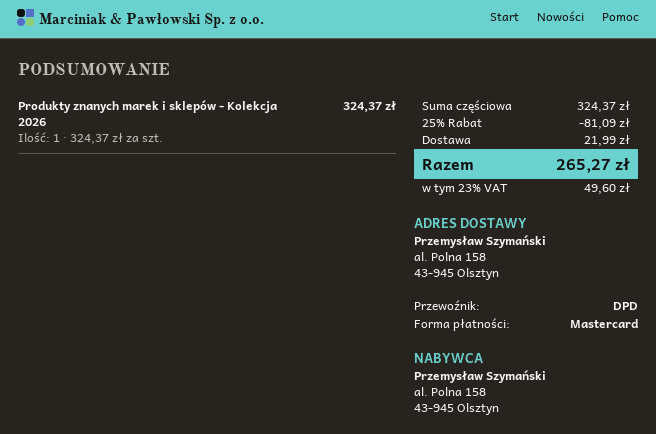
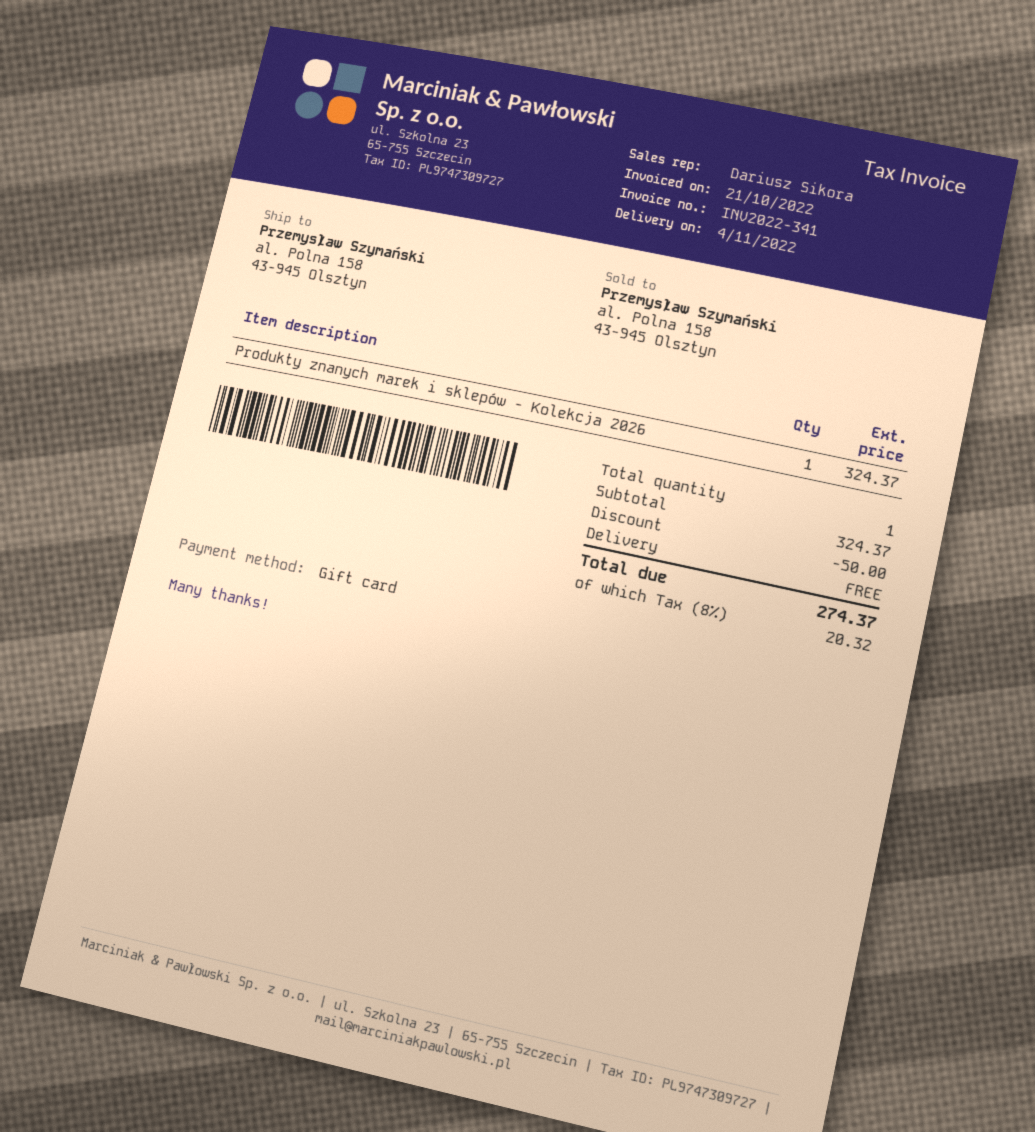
payment method: Mastercard -> gift card
discount: 81.09 -> 50.00
shipping: 21.99 -> 0.00
tax: 23% = 49.60 -> 8% = 20.32
total: 265.27 -> 274.37

